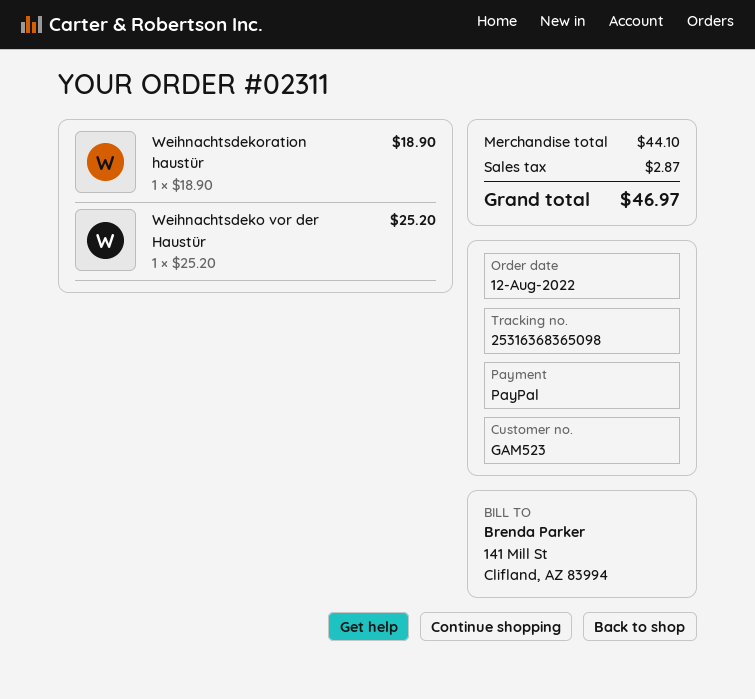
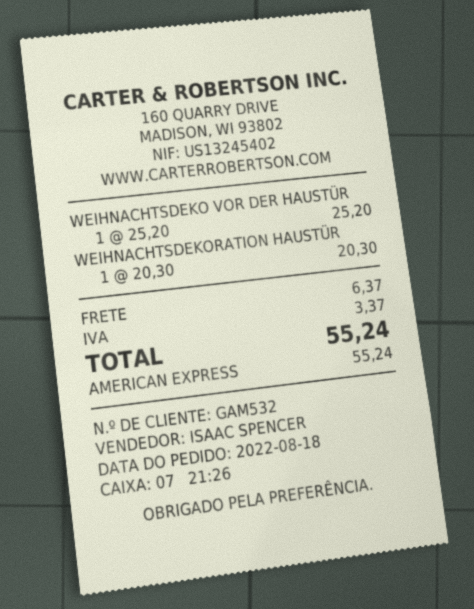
order date: 2022-08-12 -> 2022-08-18
customer number: GAM523 -> GAM532
payment method: PayPal -> American Express
Weihnachtsdekoration haustür: 1 x 18.90 = 18.90 -> 1 x 20.30 = 20.30
shipping: none -> 6.37
tax: 2.87 -> 3.37
total: 46.97 -> 55.24

